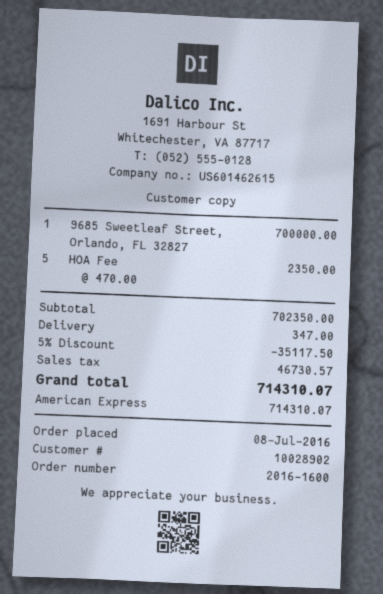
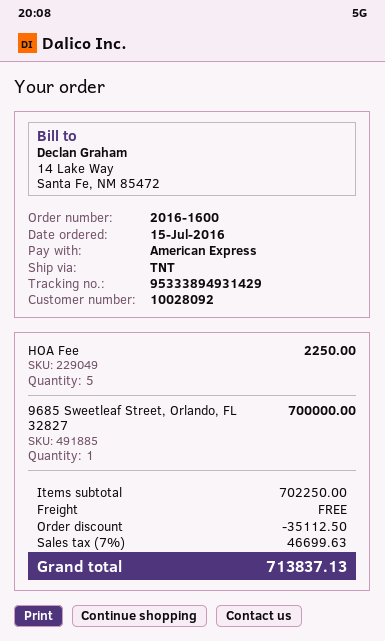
order date: 2016-07-08 -> 2016-07-15
customer number: 10028902 -> 10028092
HOA Fee: 5 for 2350.00 -> 5 for 2250.00
subtotal: 702350.00 -> 702250.00
discount: 35117.50 -> 35112.50
shipping: 347.00 -> 0.00
tax: 46730.57 -> 46699.63
total: 714310.07 -> 713837.13

